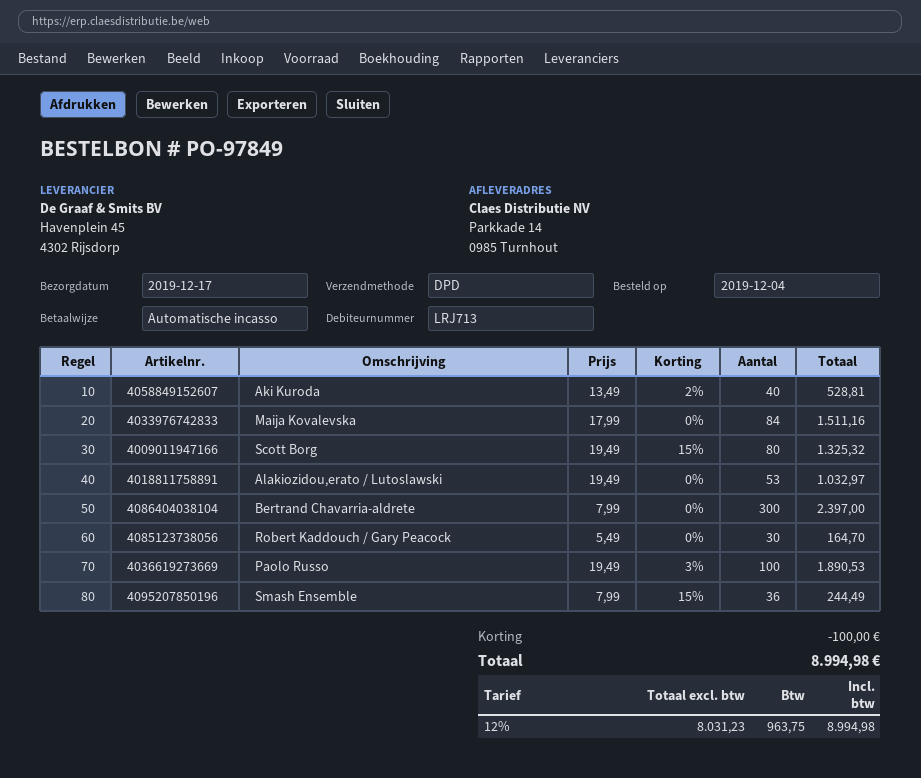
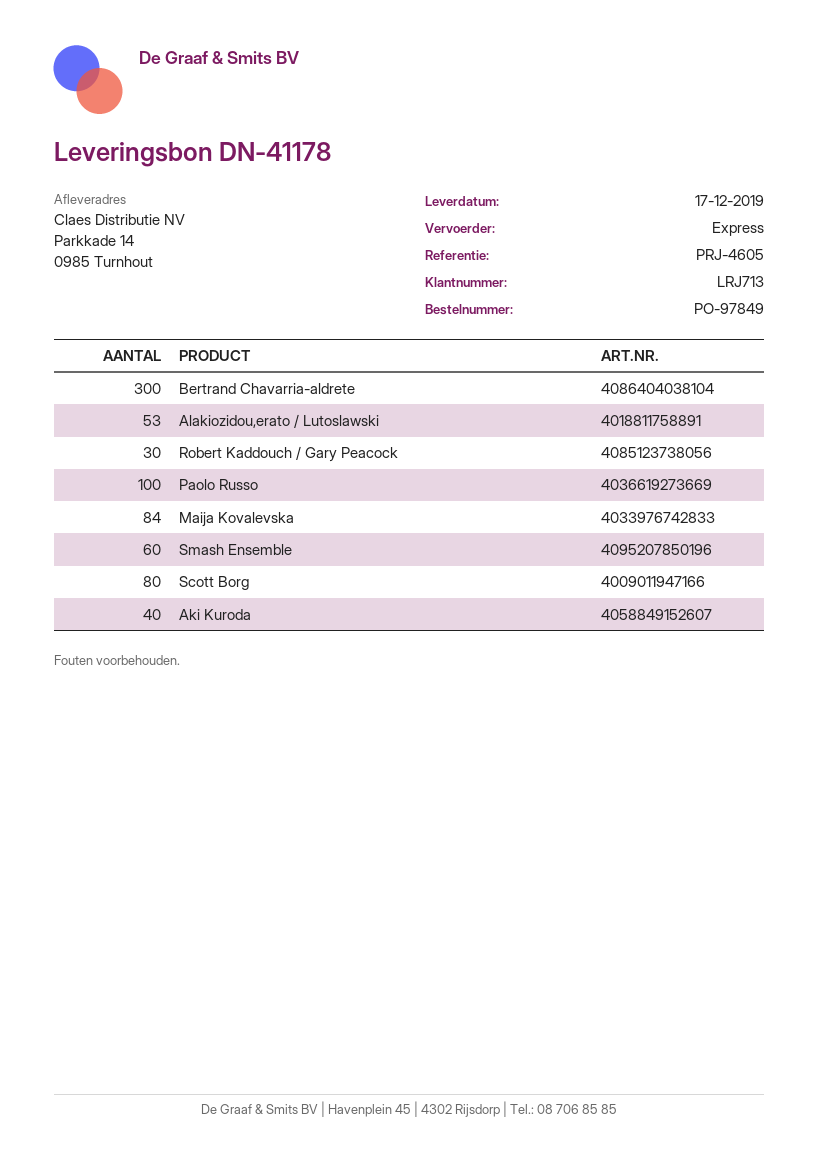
shipping method: DPD -> express
Smash Ensemble: 36 -> 60

